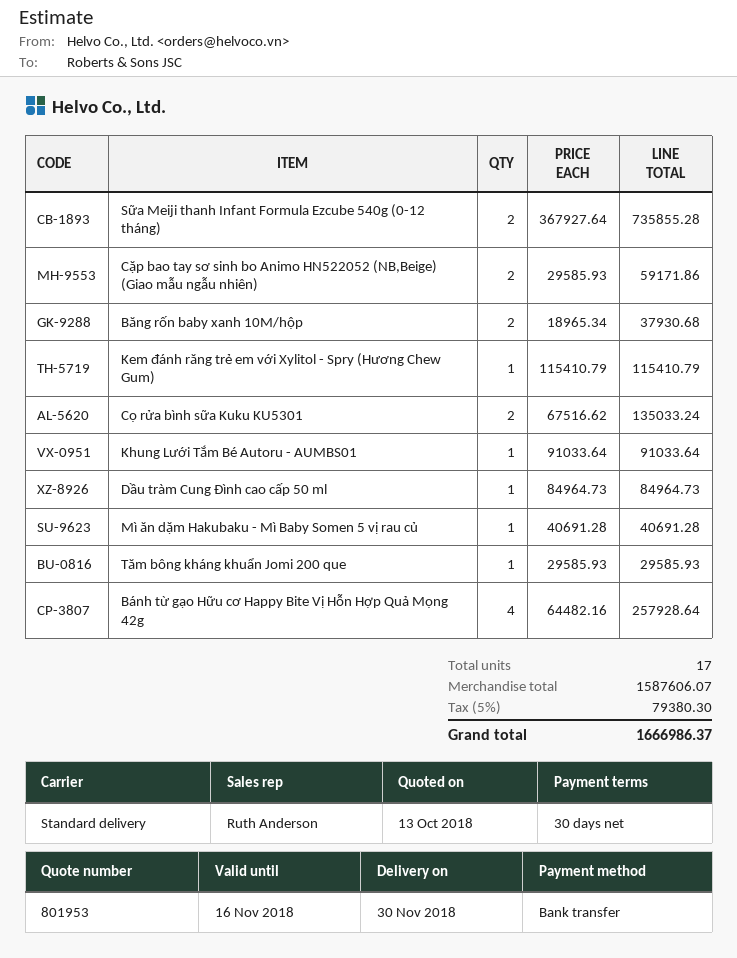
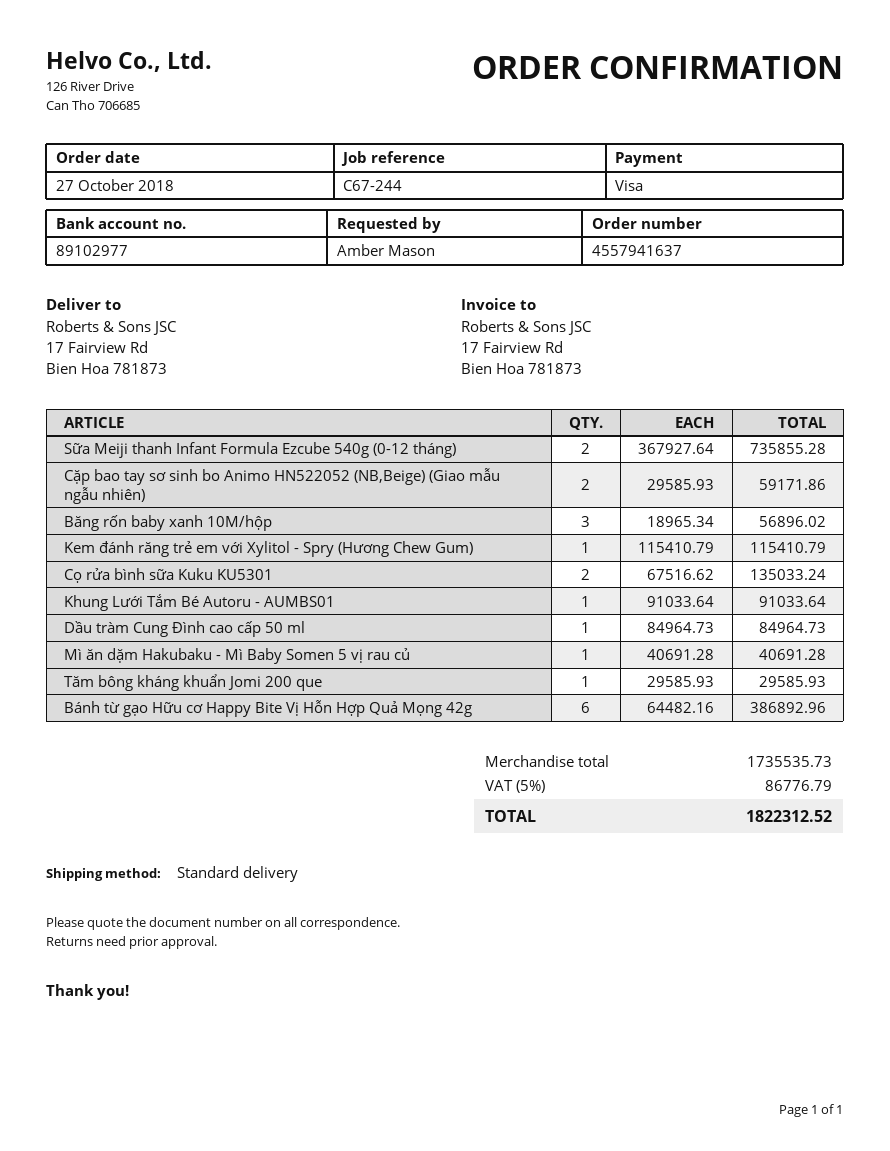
payment method: bank transfer -> Visa
Băng rốn baby xanh 10M/hộp: 2 x 18965.34 = 37930.68 -> 3 x 18965.34 = 56896.02
Bánh từ gạo Hữu cơ Happy Bite Vị Hỗn Hợp Quả Mọng 42g: 4 x 64482.16 = 257928.64 -> 6 x 64482.16 = 386892.96
subtotal: 1587606.07 -> 1735535.73
tax: 5% = 79380.30 -> 5% = 86776.79
total: 1666986.37 -> 1822312.52

